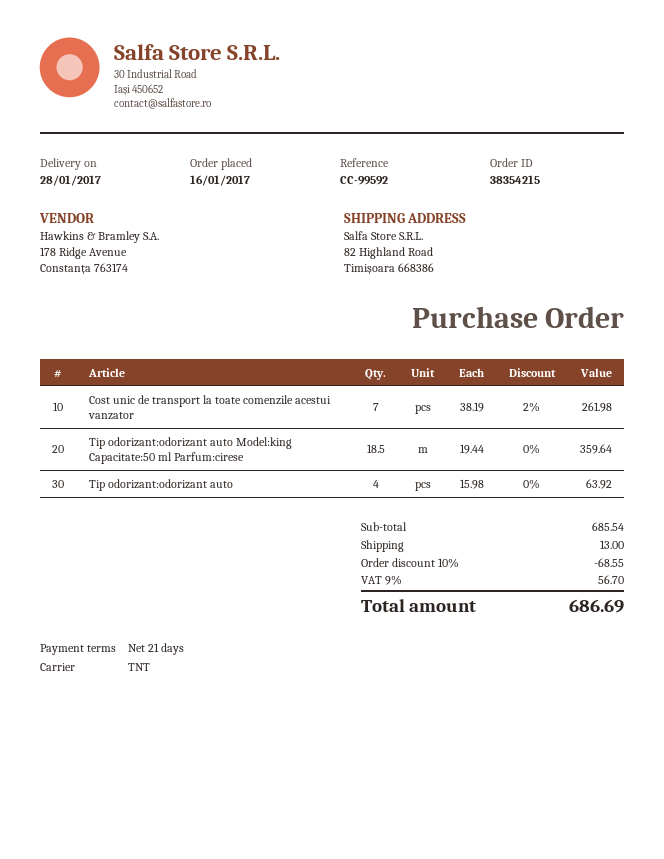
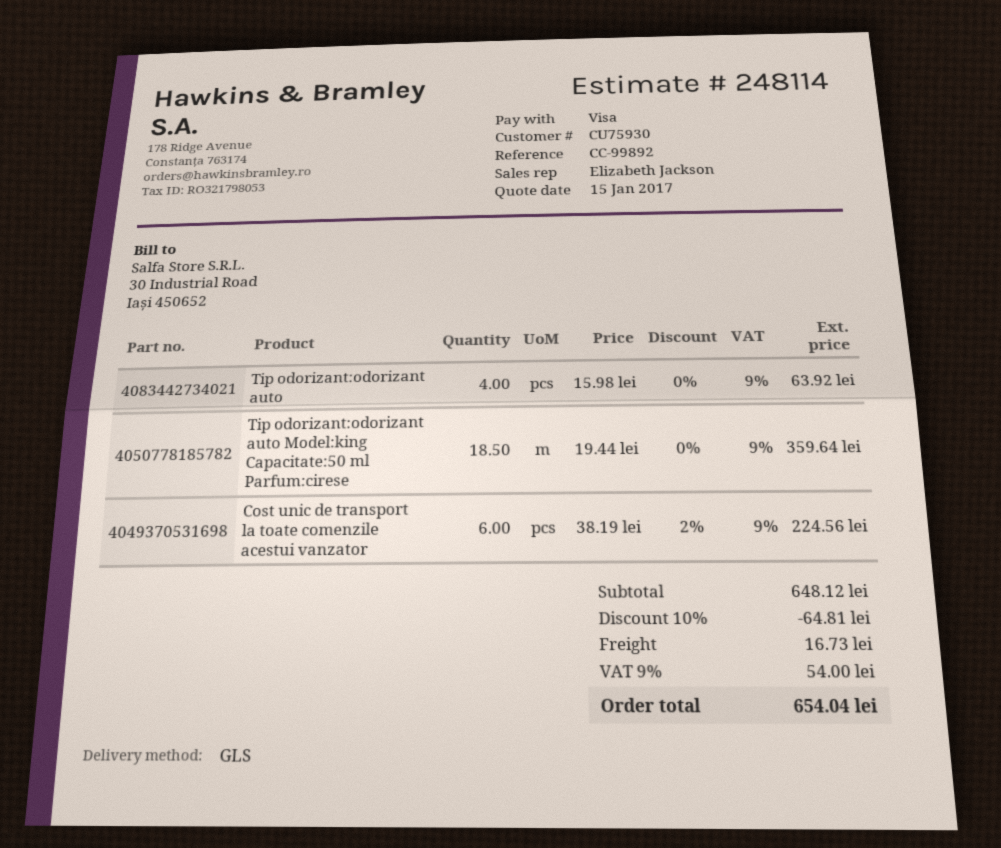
reference: CC-99592 -> CC-99892
shipping method: TNT -> GLS
Cost unic de transport la toate comenzile acestui vanzator: 7 x 38.19 - 2% = 261.98 -> 6 x 38.19 - 2% = 224.56
subtotal: 685.54 -> 648.12
discount: 10% = 68.55 -> 10% = 64.81
shipping: 13.00 -> 16.73
tax: 9% = 56.70 -> 9% = 54.00
total: 686.69 -> 654.04

